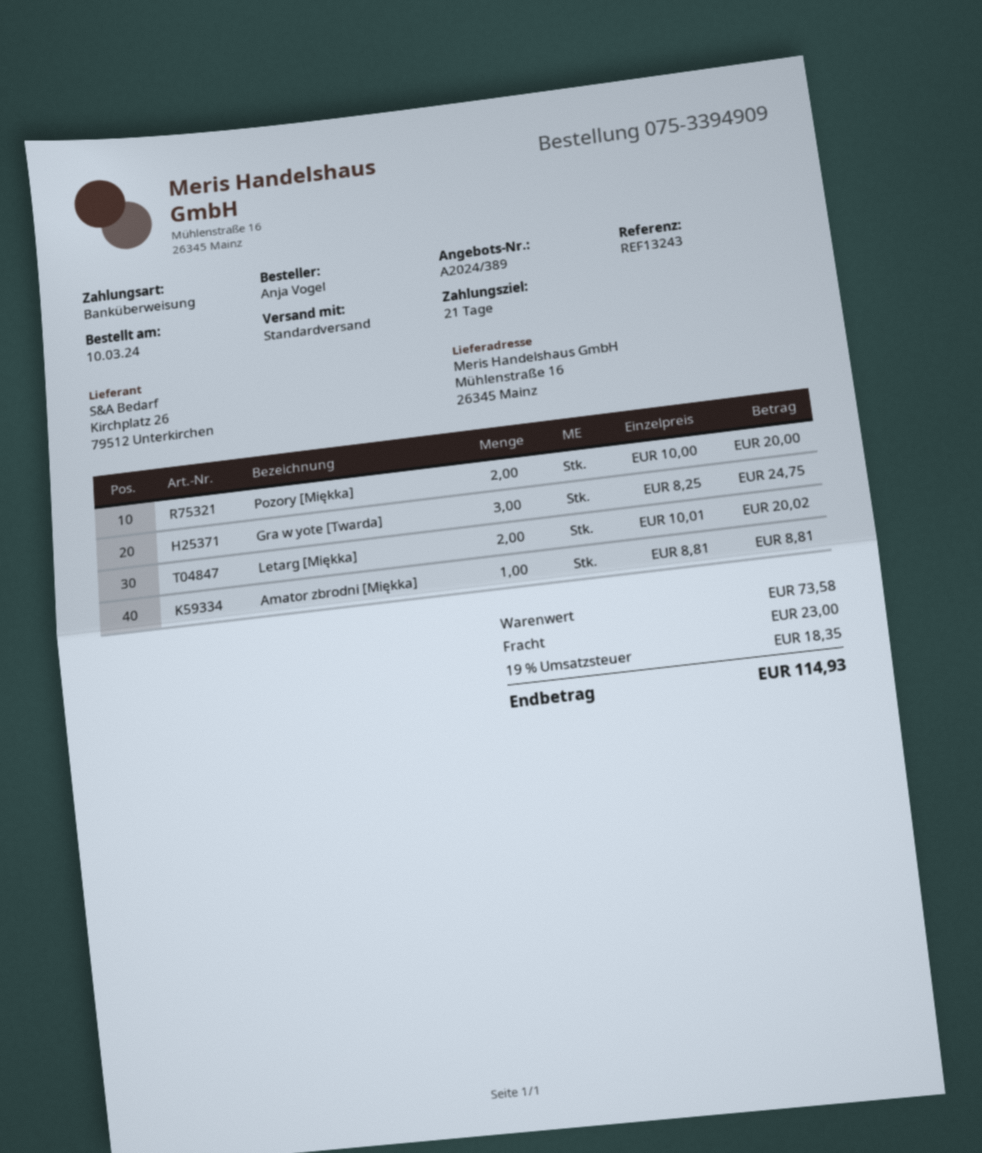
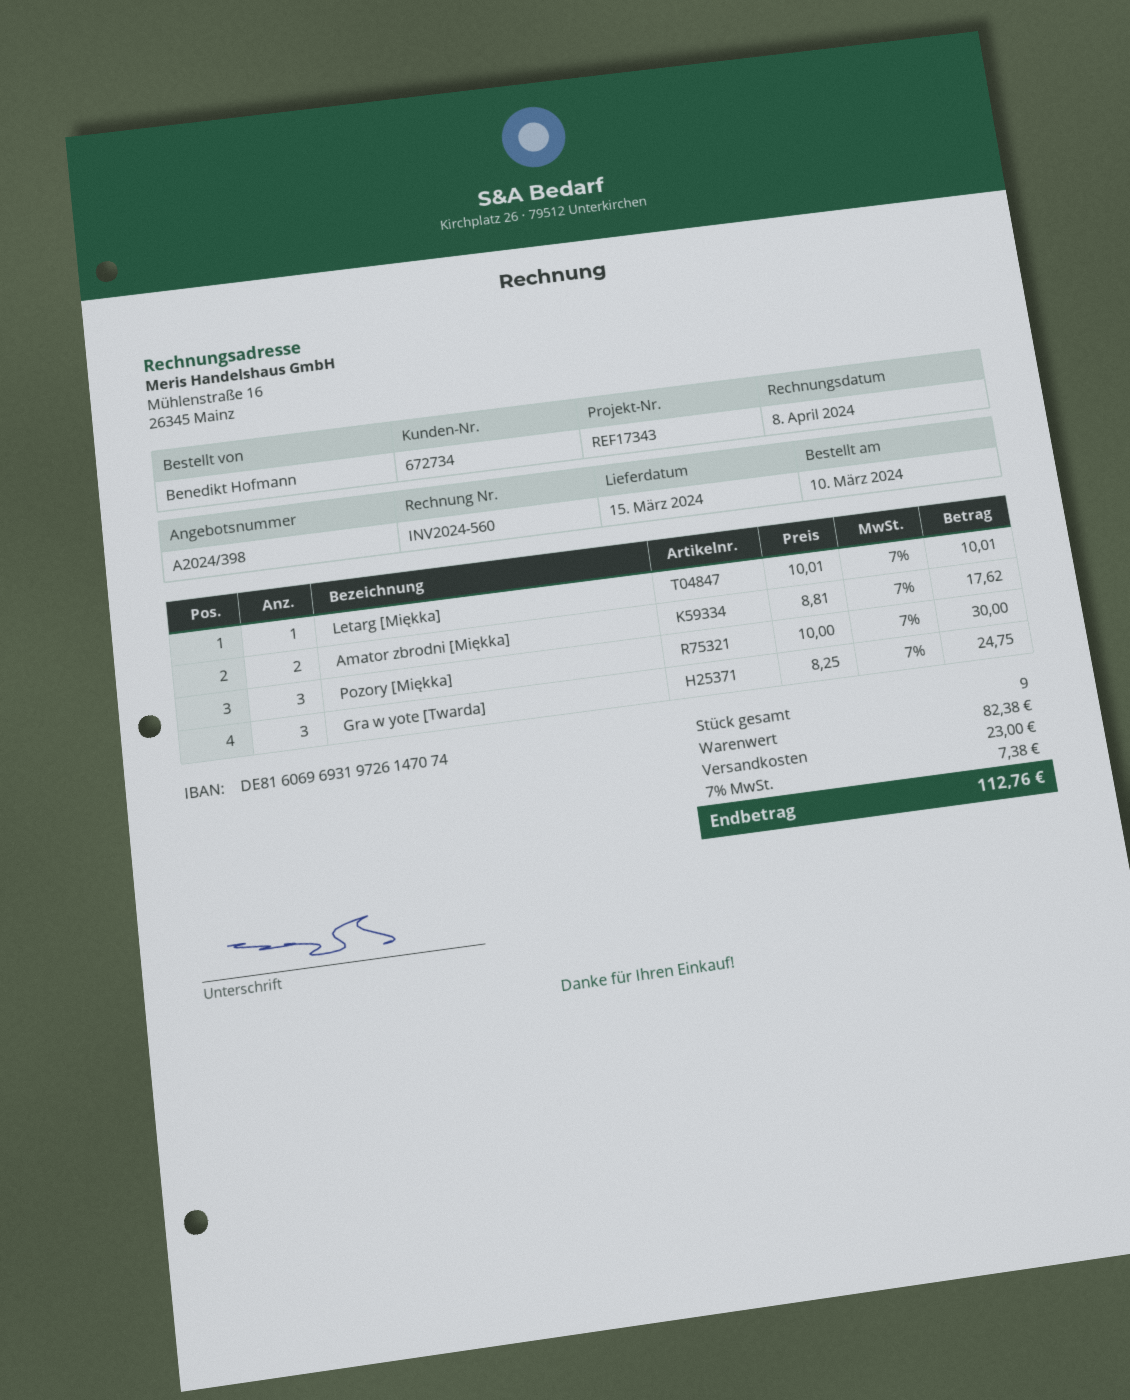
quote number: A2024/389 -> A2024/398
reference: REF13243 -> REF17343
ordered by: Anja Vogel -> Benedikt Hofmann
Pozory [Miękka]: 2 x 10.00 = 20.00 -> 3 x 10.00 = 30.00
Letarg [Miękka]: 2 x 10.01 = 20.02 -> 1 x 10.01 = 10.01
Amator zbrodni [Miękka]: 1 x 8.81 = 8.81 -> 2 x 8.81 = 17.62
subtotal: 73.58 -> 82.38
tax: 19% = 18.35 -> 7% = 7.38
total: 114.93 -> 112.76

